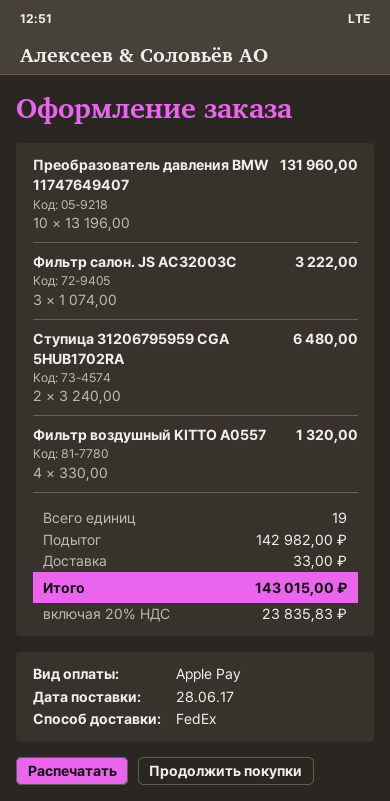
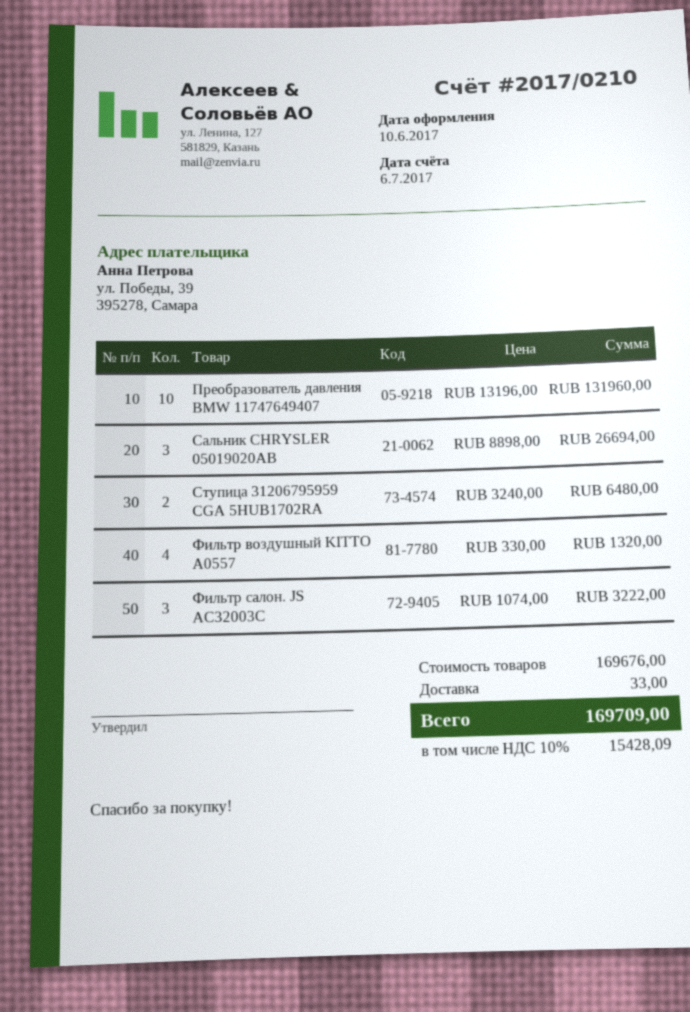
Сальник CHRYSLER 05019020AB: none -> 3 x 8898.00 = 26694.00
subtotal: 142982.00 -> 169676.00
tax: 20% = 23835.83 -> 10% = 15428.09
total: 143015.00 -> 169709.00

